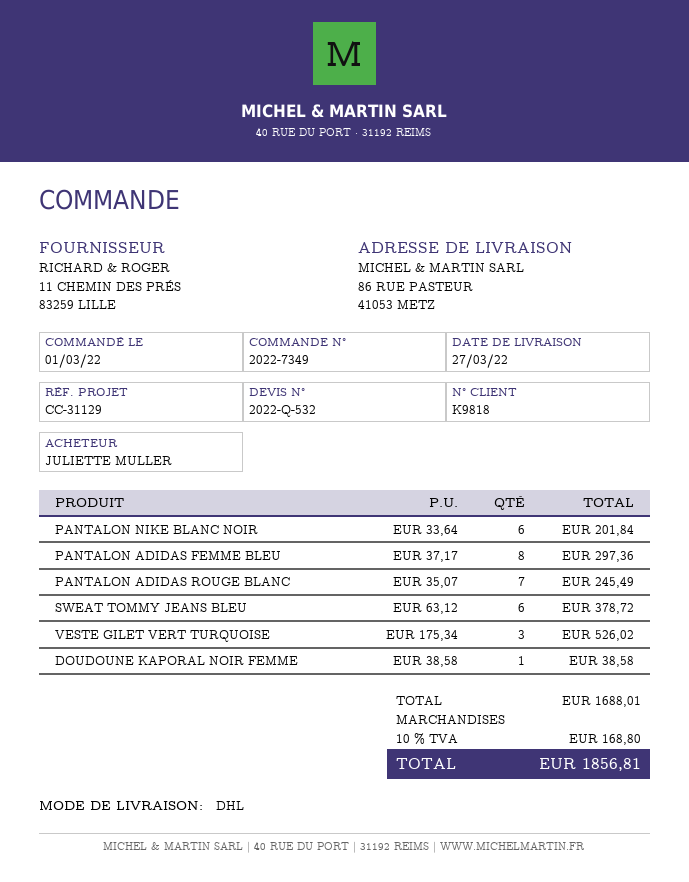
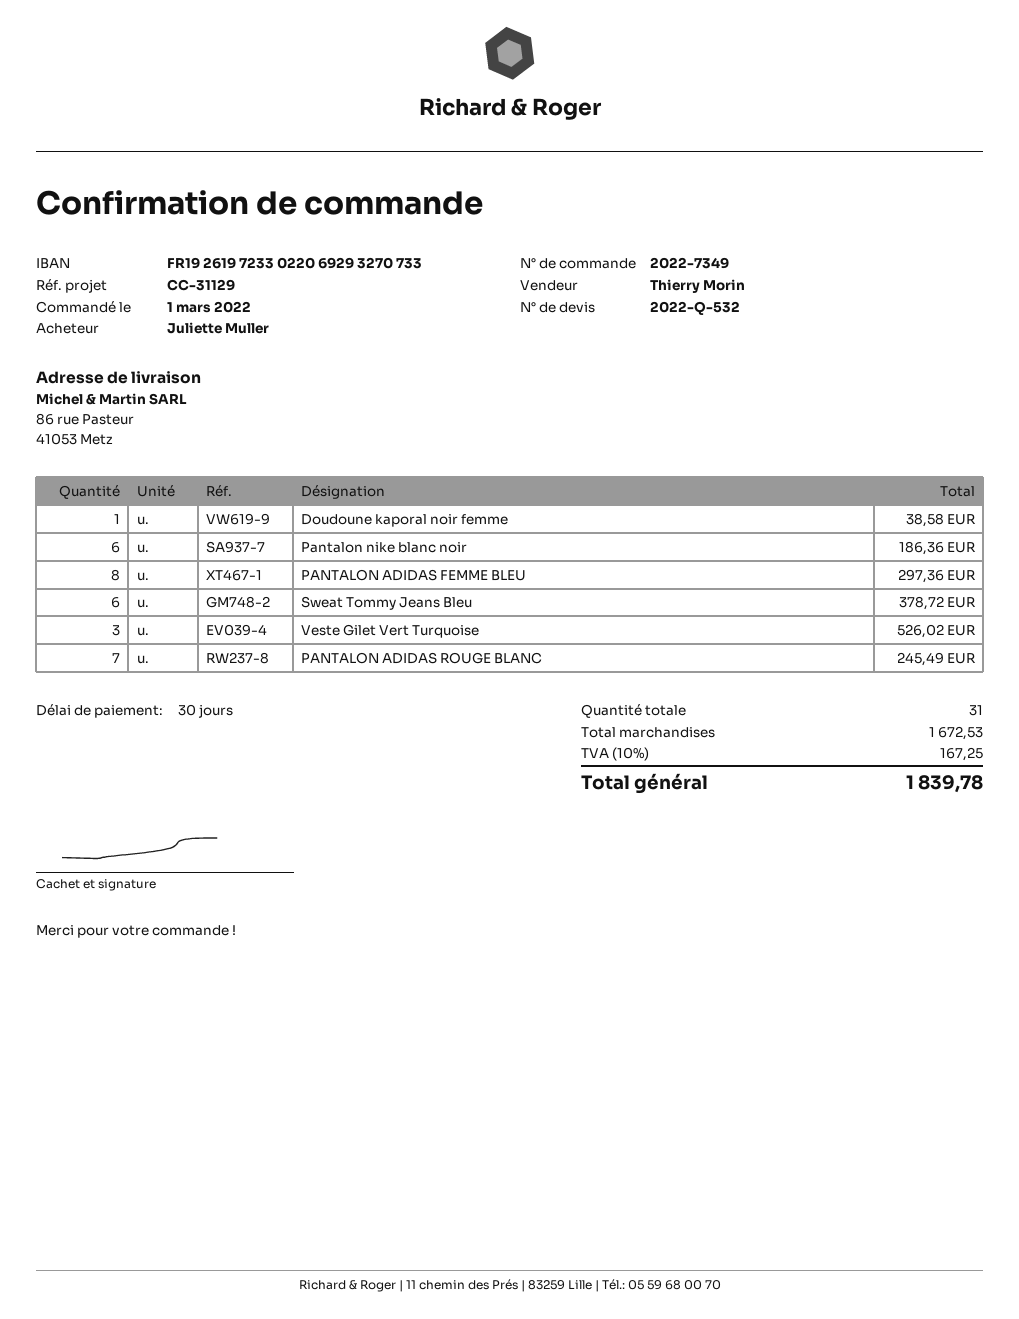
PANTALON NIKE BLANC NOIR: 6 for 201.84 -> 6 for 186.36
subtotal: 1688.01 -> 1672.53
tax: 10% = 168.80 -> 10% = 167.25
total: 1856.81 -> 1839.78

